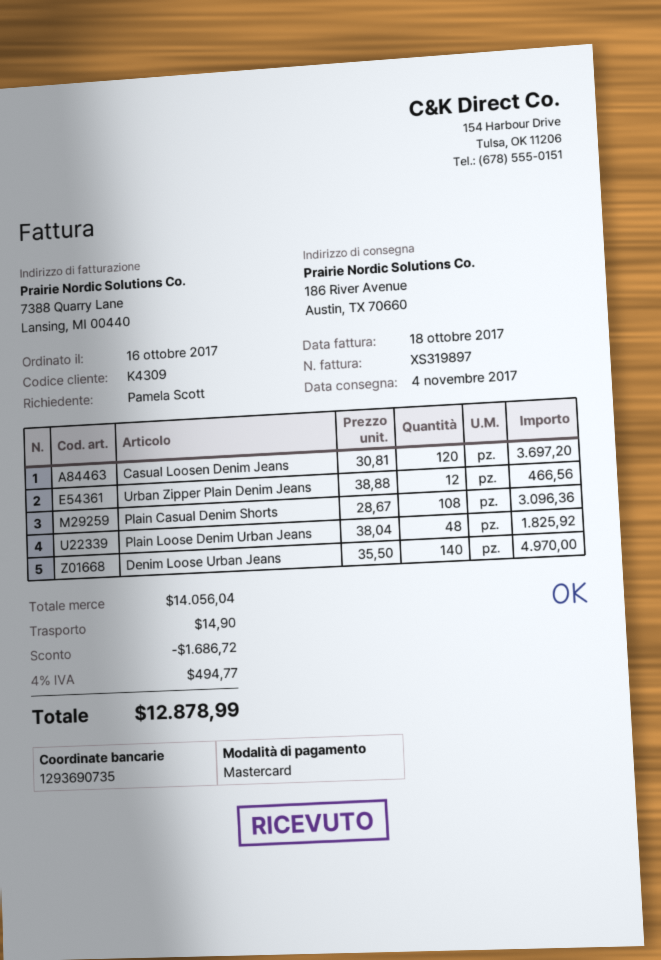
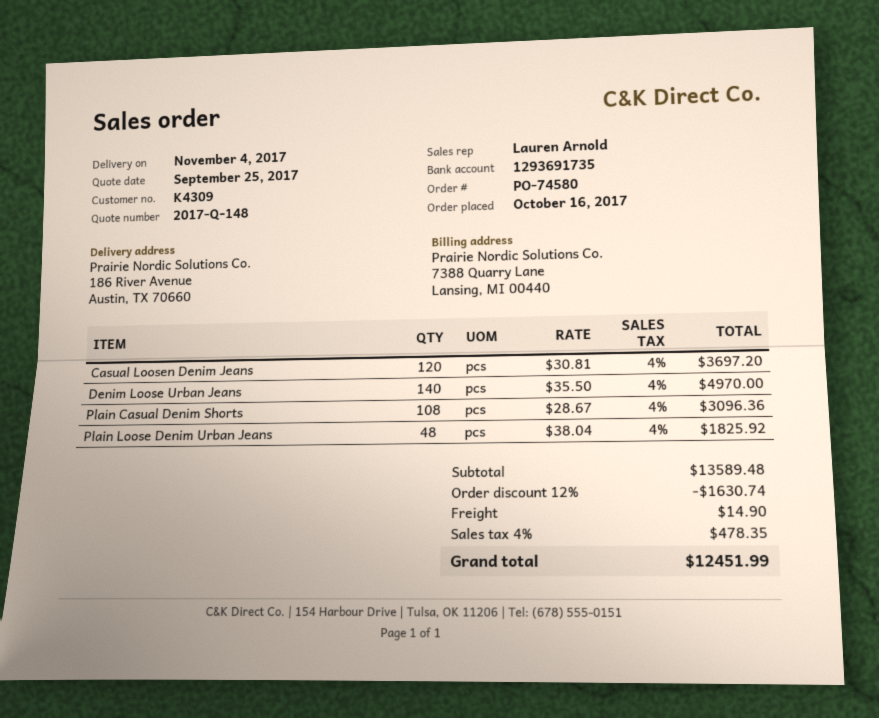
bank account: 1293690735 -> 1293691735
Urban Zipper Plain Denim Jeans: 12 x 38.88 = 466.56 -> none
subtotal: 14056.04 -> 13589.48
discount: 1686.72 -> 1630.74
tax: 4% = 494.77 -> 4% = 478.35
total: 12878.99 -> 12451.99

